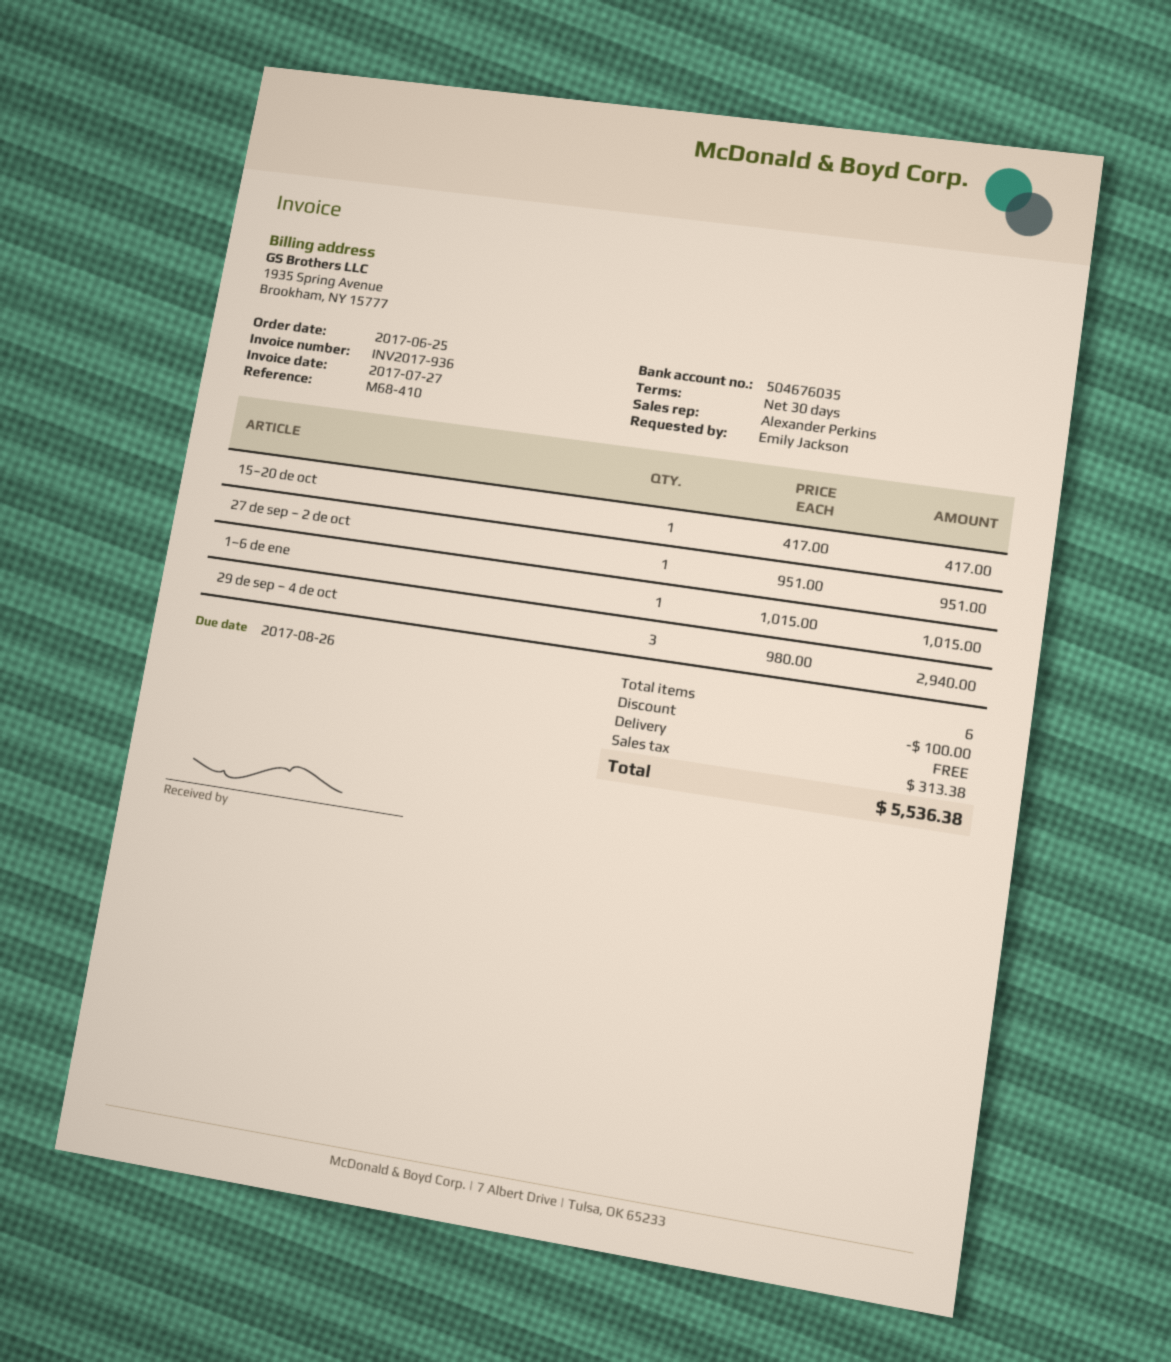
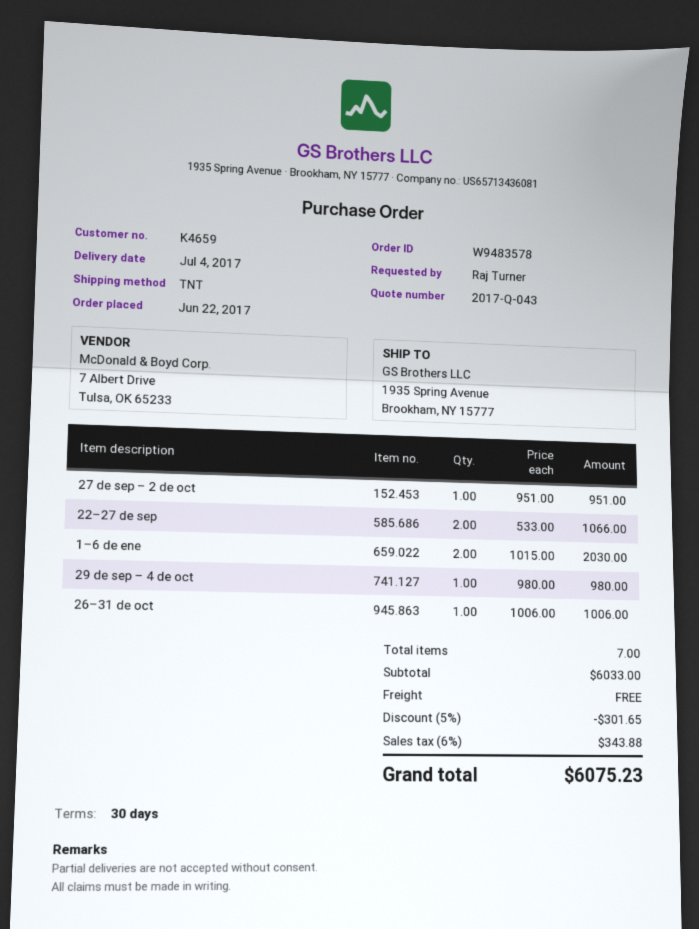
order date: 2017-06-25 -> 2017-06-22
ordered by: Emily Jackson -> Raj Turner
15–20 de oct: 1 x 417.00 = 417.00 -> none
1–6 de ene: 1 x 1015.00 = 1015.00 -> 2 x 1015.00 = 2030.00
29 de sep – 4 de oct: 3 x 980.00 = 2940.00 -> 1 x 980.00 = 980.00
22–27 de sep: none -> 2 x 533.00 = 1066.00
26–31 de oct: none -> 1 x 1006.00 = 1006.00
total quantity: 6 -> 7
discount: 100.00 -> 301.65
tax: 313.38 -> 343.88
total: 5536.38 -> 6075.23

